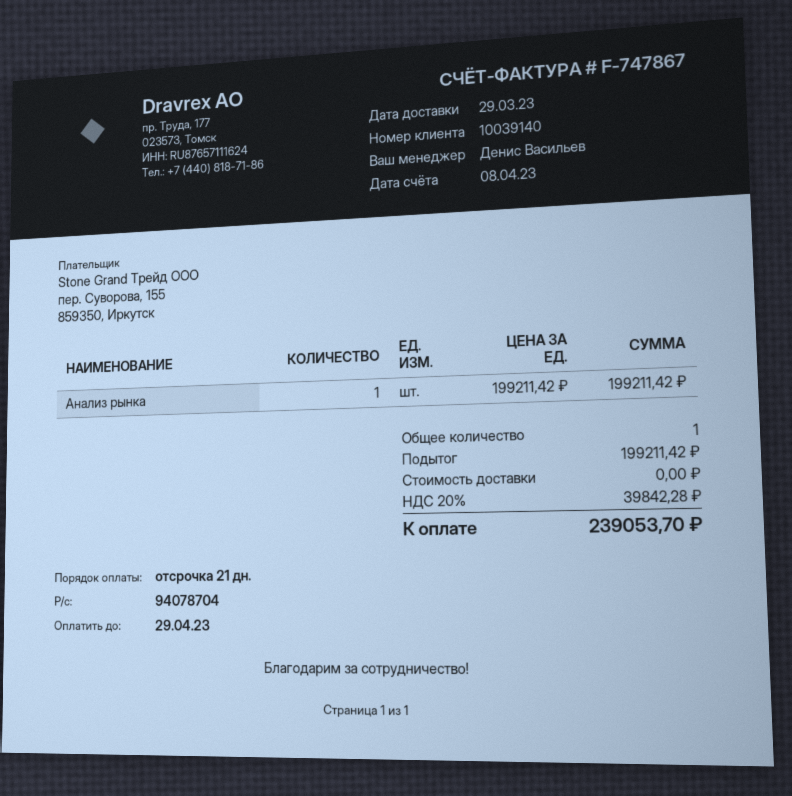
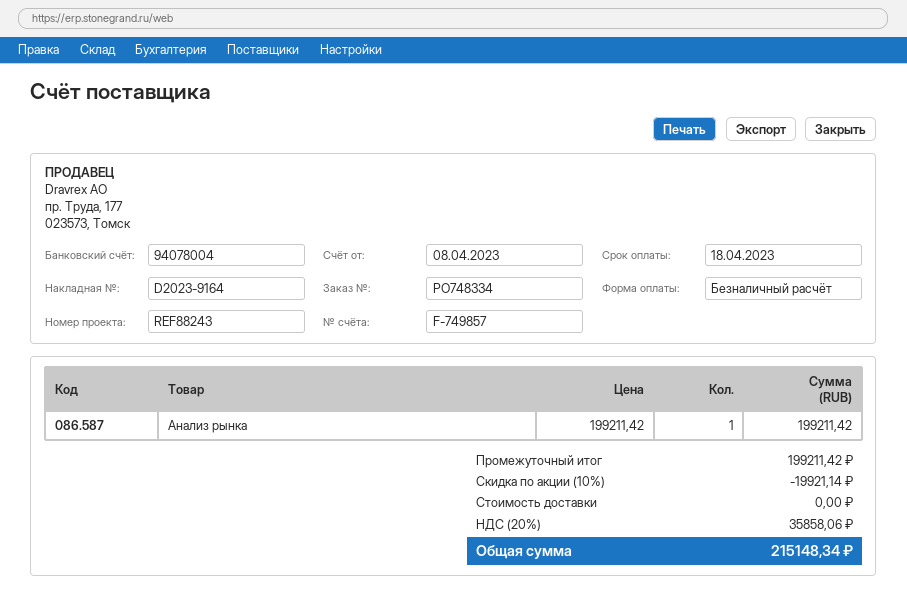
invoice number: F-747867 -> F-749857
due date: 2023-04-29 -> 2023-04-18
bank account: 94078704 -> 94078004
discount: none -> 10% = 19921.14
tax: 20% = 39842.28 -> 20% = 35858.06
total: 239053.70 -> 215148.34

